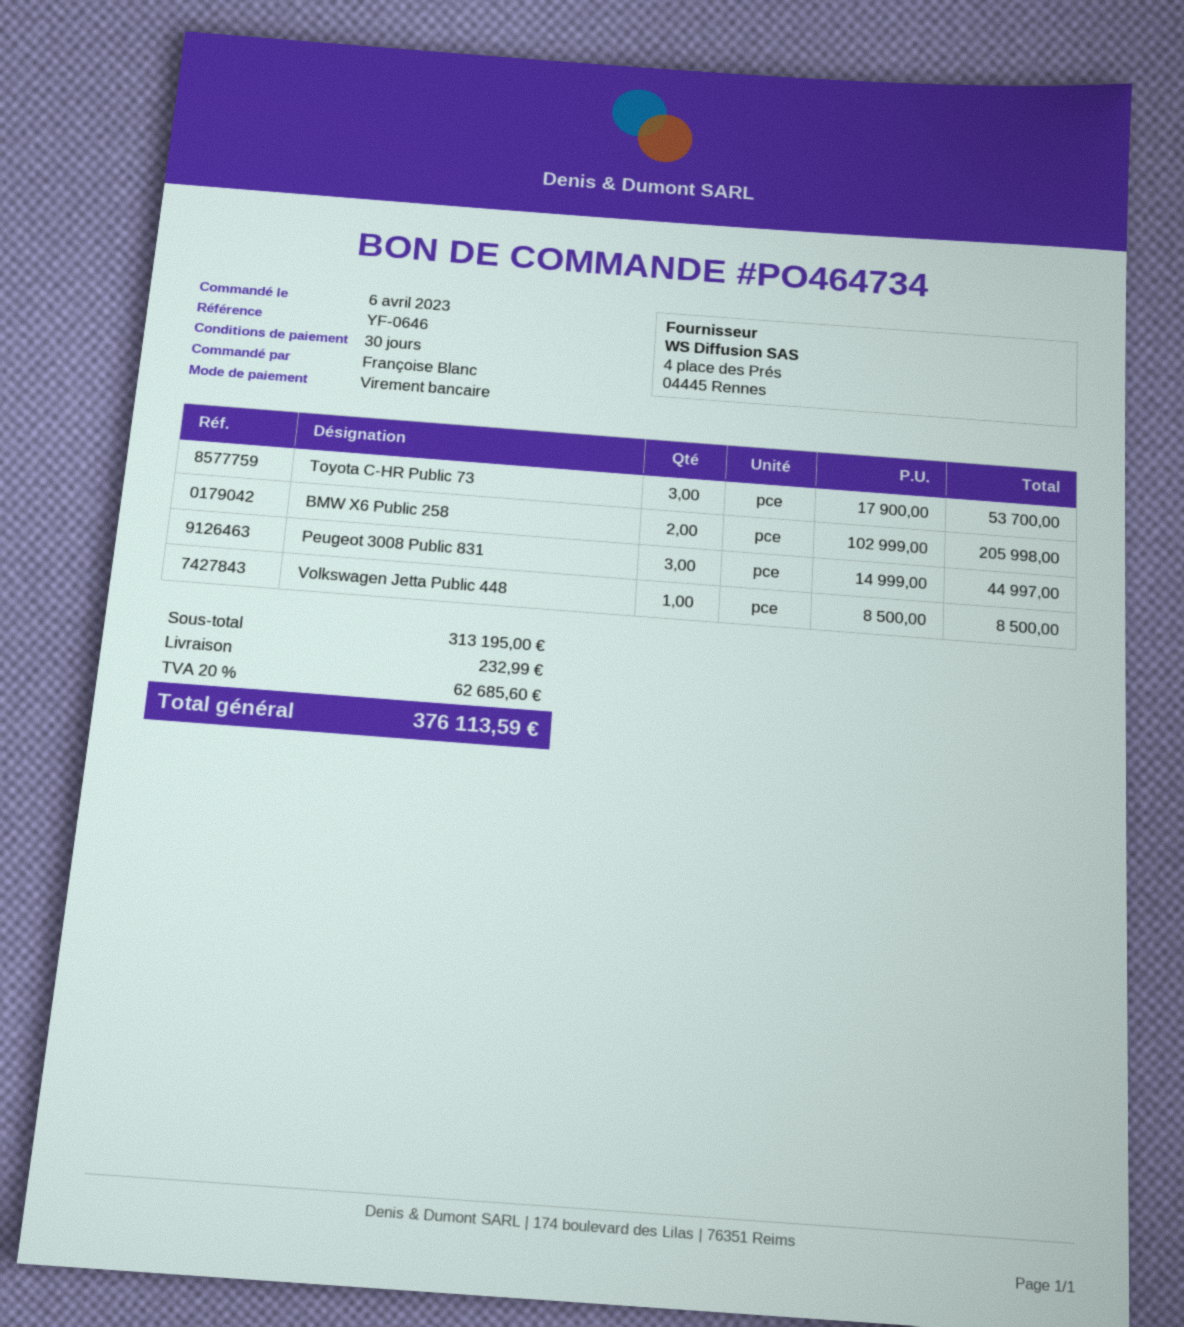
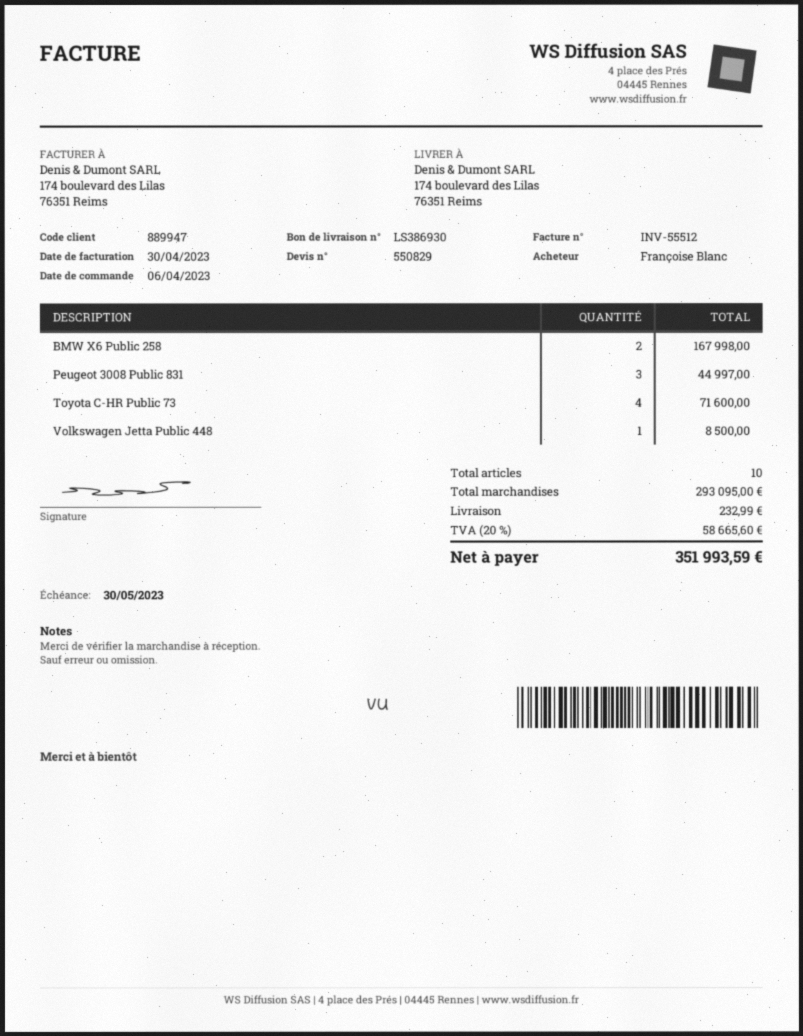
Toyota C-HR Public 73: 3 for 53700.00 -> 4 for 71600.00
BMW X6 Public 258: 2 for 205998.00 -> 2 for 167998.00
subtotal: 313195.00 -> 293095.00
tax: 20% = 62685.60 -> 20% = 58665.60
total: 376113.59 -> 351993.59

